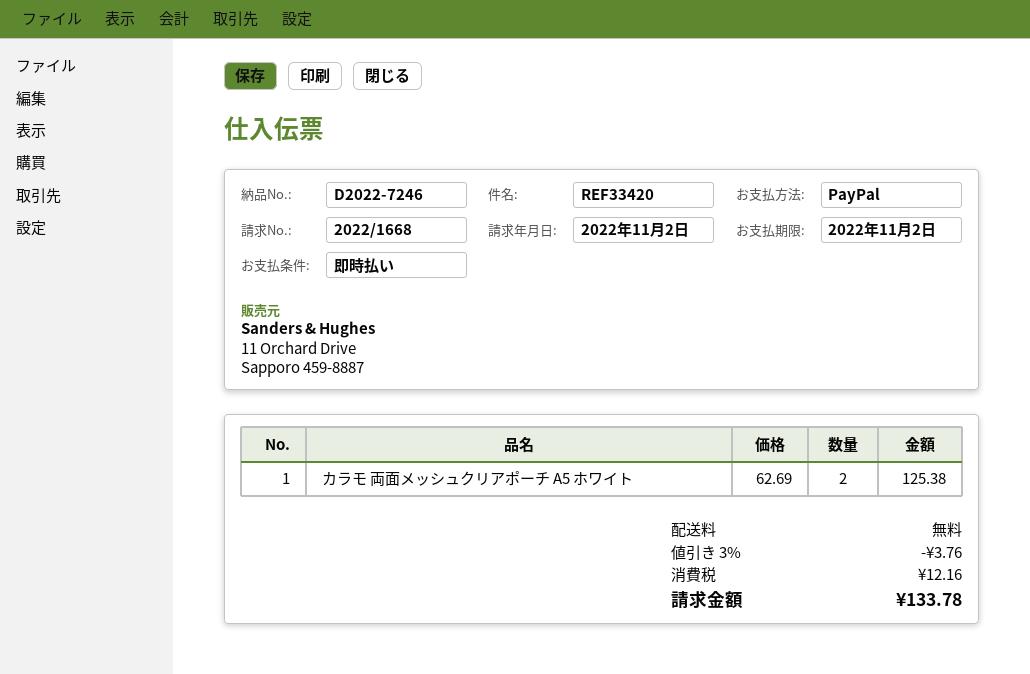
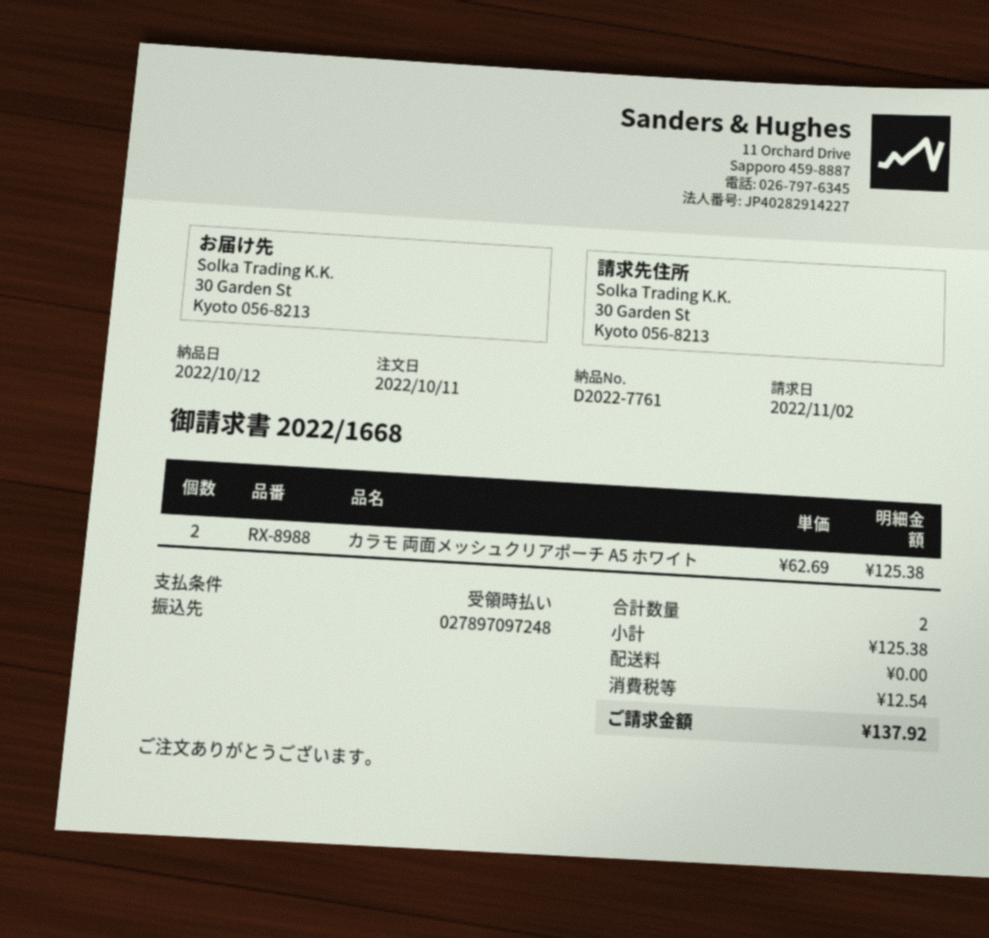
delivery note number: D2022-7246 -> D2022-7761
discount: 3% = 3.76 -> none
tax: 12.16 -> 12.54
total: 133.78 -> 137.92

